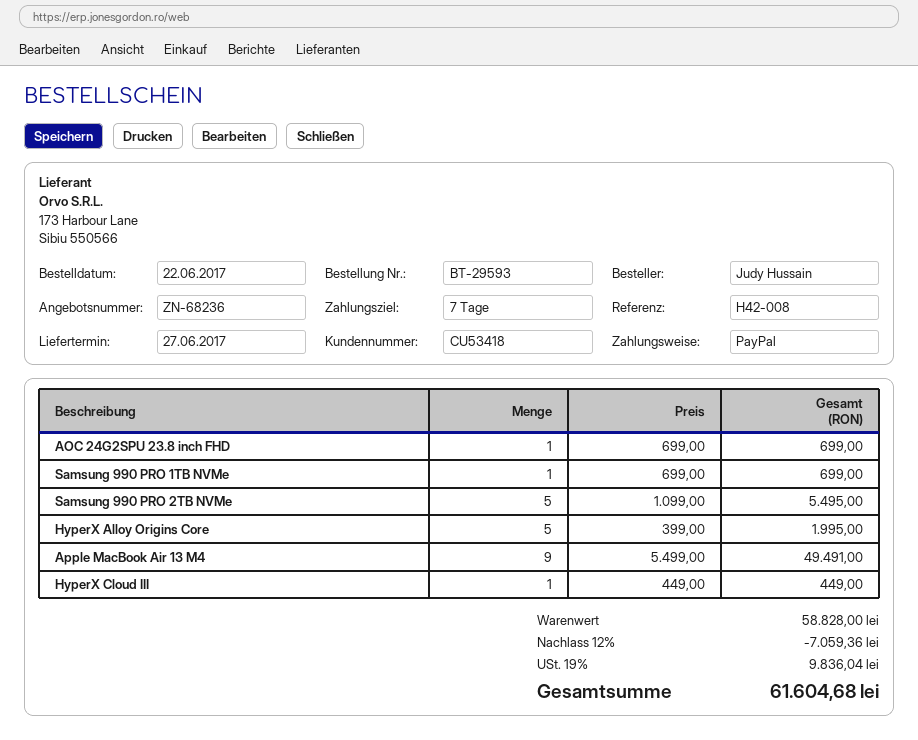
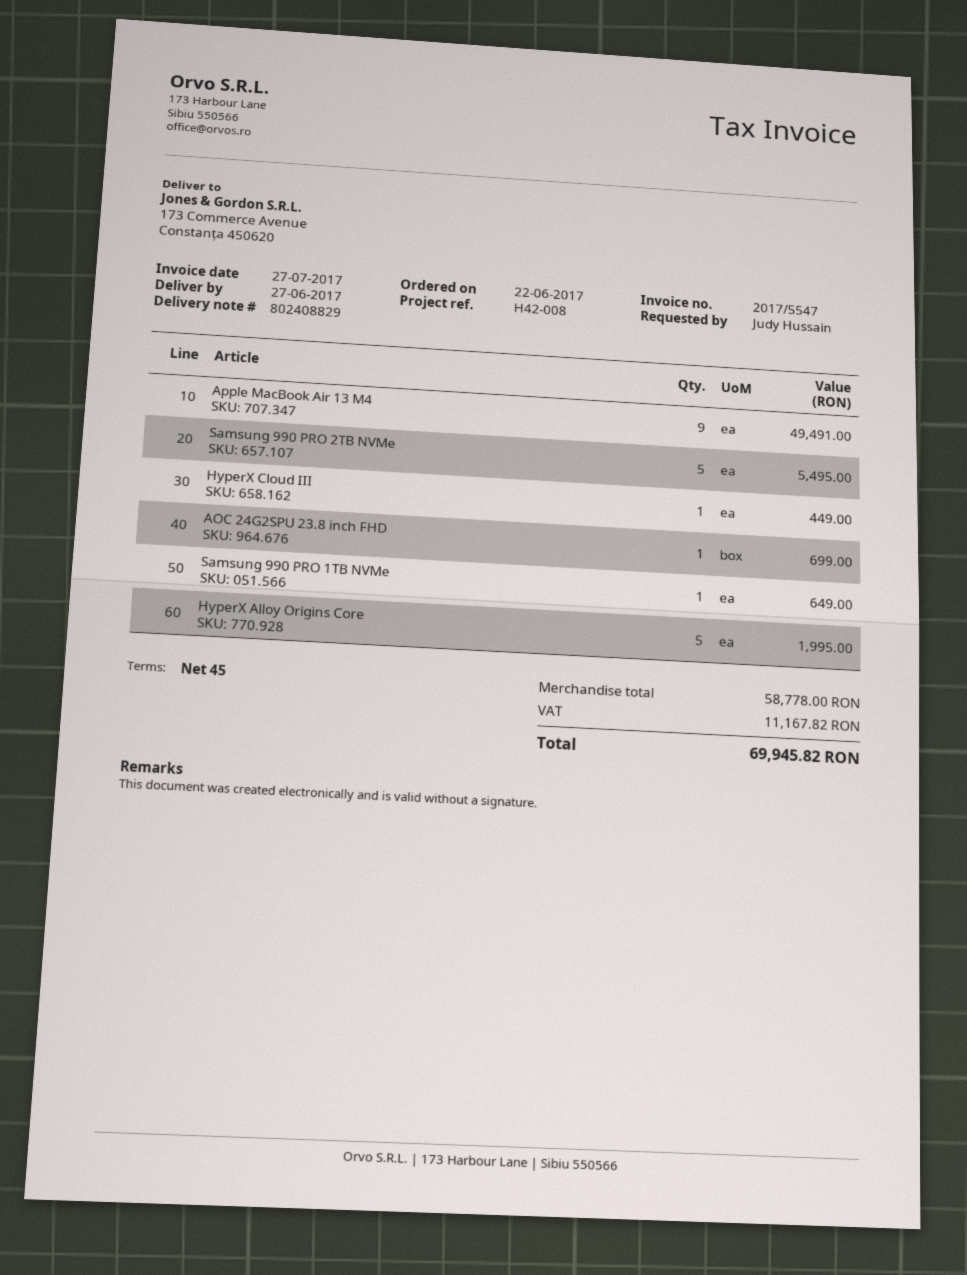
payment terms: 7 days -> 45 days
Samsung 990 PRO 1TB NVMe: 1 for 699.00 -> 1 for 649.00
subtotal: 58828.00 -> 58778.00
discount: 12% = 7059.36 -> none
tax: 9836.04 -> 11167.82
total: 61604.68 -> 69945.82

